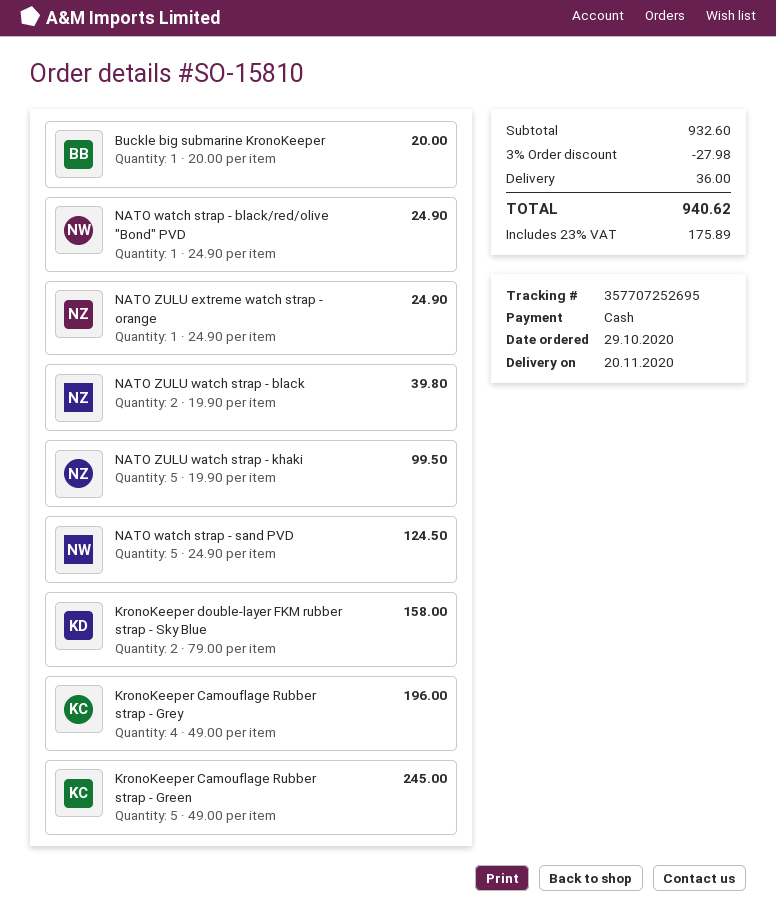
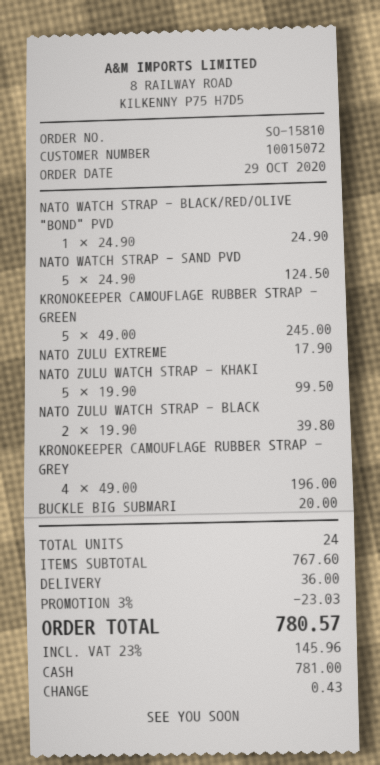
NATO ZULU extreme watch strap - orange: 1 x 24.90 = 24.90 -> 1 x 17.90 = 17.90
KronoKeeper double-layer FKM rubber strap - Sky Blue: 2 x 79.00 = 158.00 -> none
subtotal: 932.60 -> 767.60
discount: 3% = 27.98 -> 3% = 23.03
tax: 23% = 175.89 -> 23% = 145.96
total: 940.62 -> 780.57

